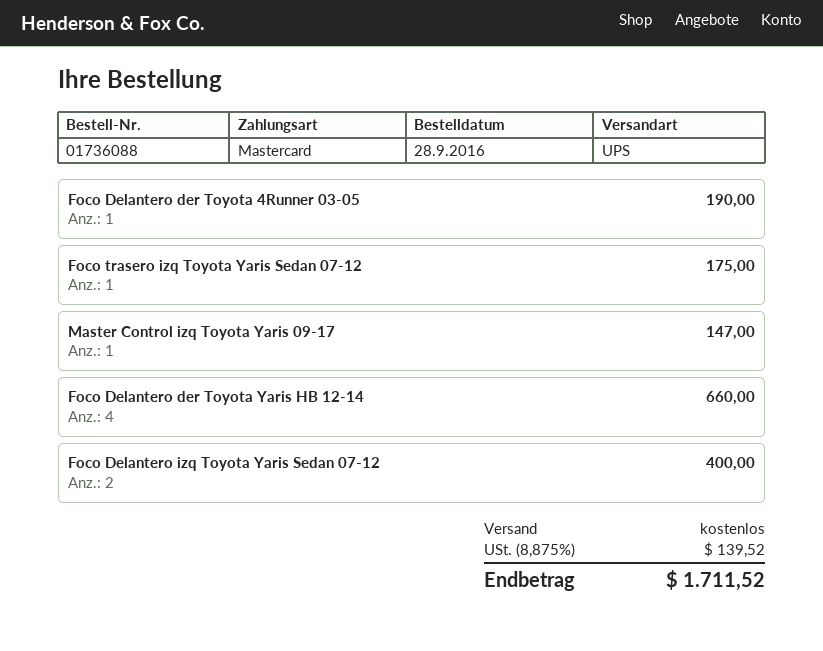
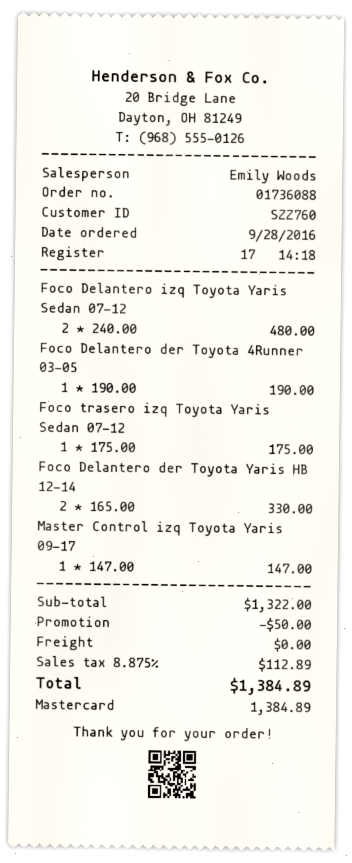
Foco Delantero der Toyota Yaris HB 12-14: 4 for 660.00 -> 2 for 330.00
Foco Delantero izq Toyota Yaris Sedan 07-12: 2 for 400.00 -> 2 for 480.00
discount: none -> 50.00
tax: 8.875% = 139.52 -> 8.875% = 112.89
total: 1711.52 -> 1384.89

